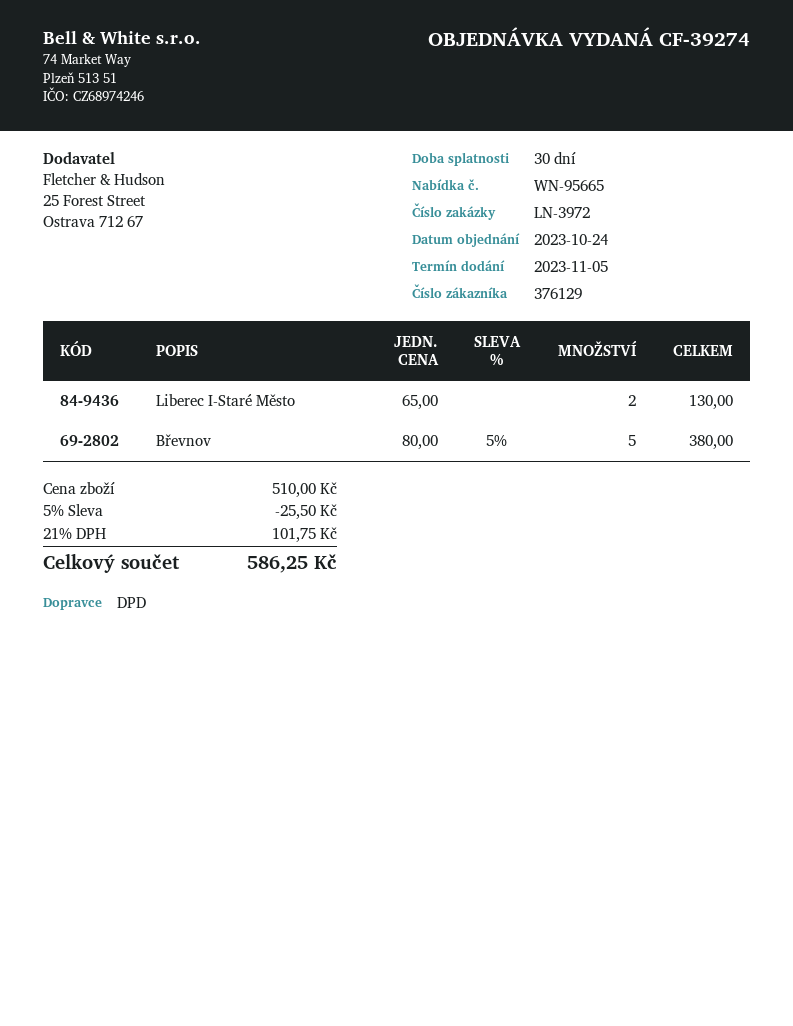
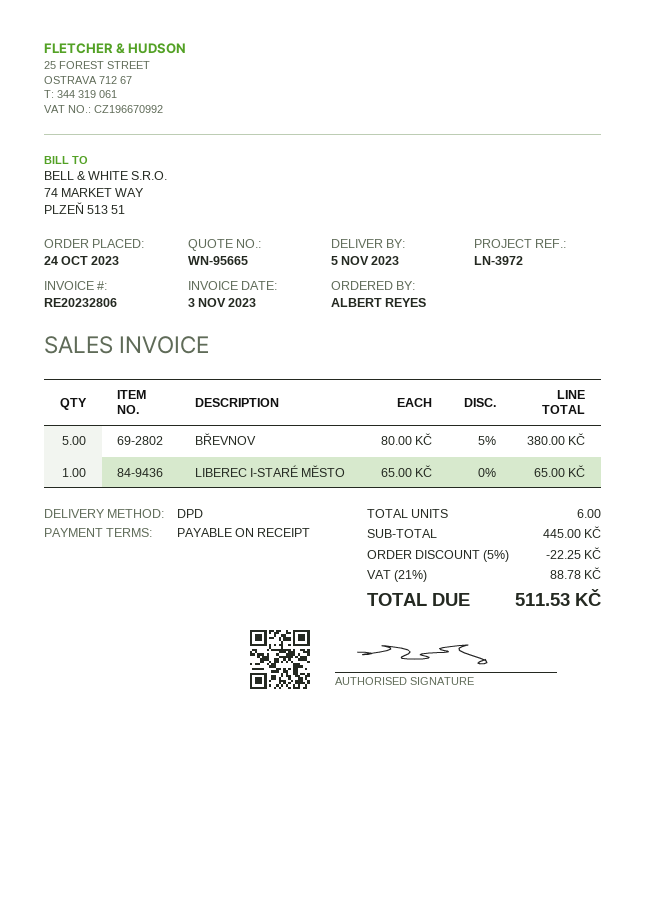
payment terms: 30 days -> on receipt
Liberec I-Staré Město: 2 x 65.00 = 130.00 -> 1 x 65.00 = 65.00
subtotal: 510.00 -> 445.00
discount: 5% = 25.50 -> 5% = 22.25
tax: 21% = 101.75 -> 21% = 88.78
total: 586.25 -> 511.53

